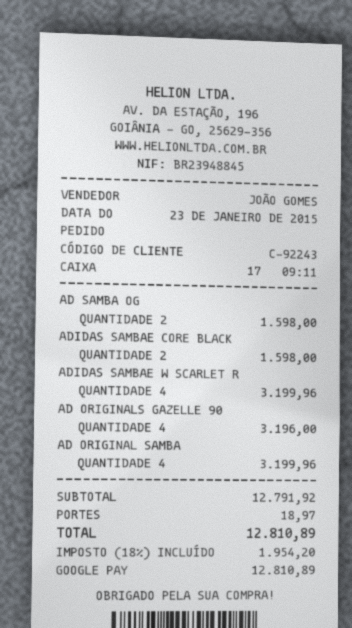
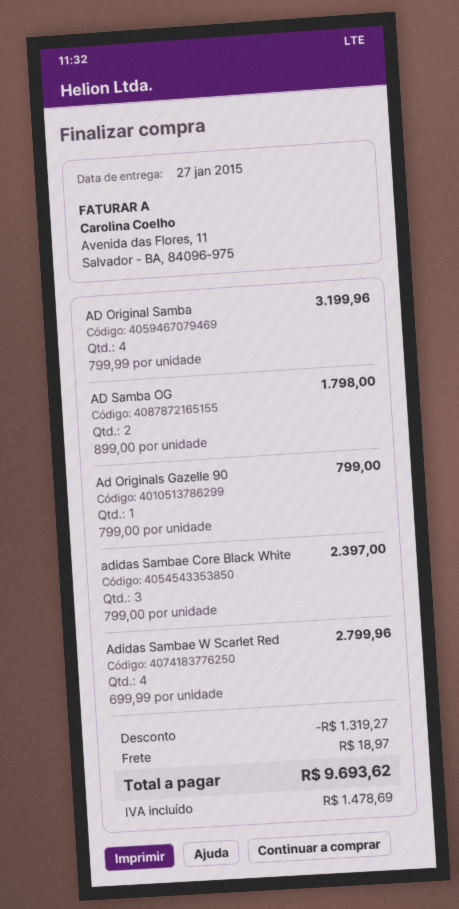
AD SAMBA OG: 2 for 1598.00 -> 2 for 1798.00
ADIDAS SAMBAE CORE BLACK: 2 for 1598.00 -> 3 for 2397.00
ADIDAS SAMBAE W SCARLET R: 4 for 3199.96 -> 4 for 2799.96
AD ORIGINALS GAZELLE 90: 4 for 3196.00 -> 1 for 799.00
discount: none -> 1319.27
tax: 1954.20 -> 1478.69
total: 12810.89 -> 9693.62

